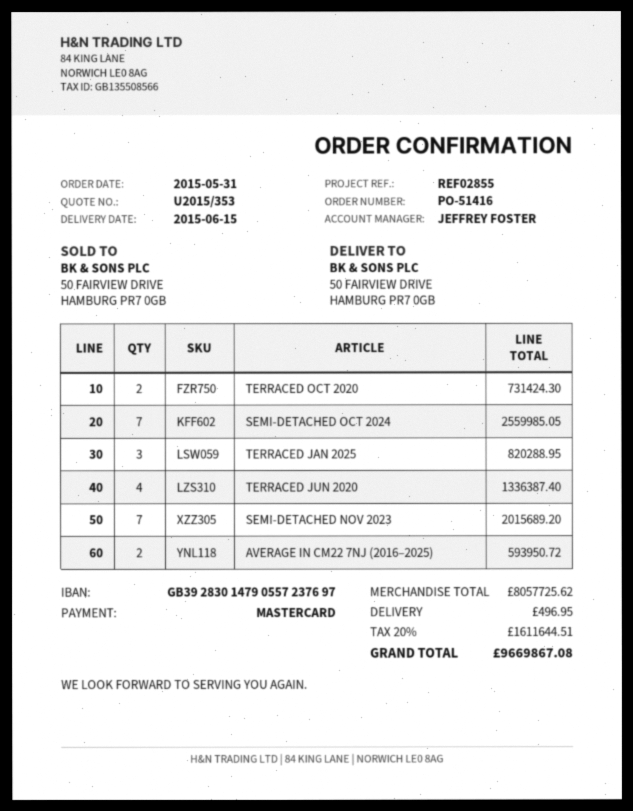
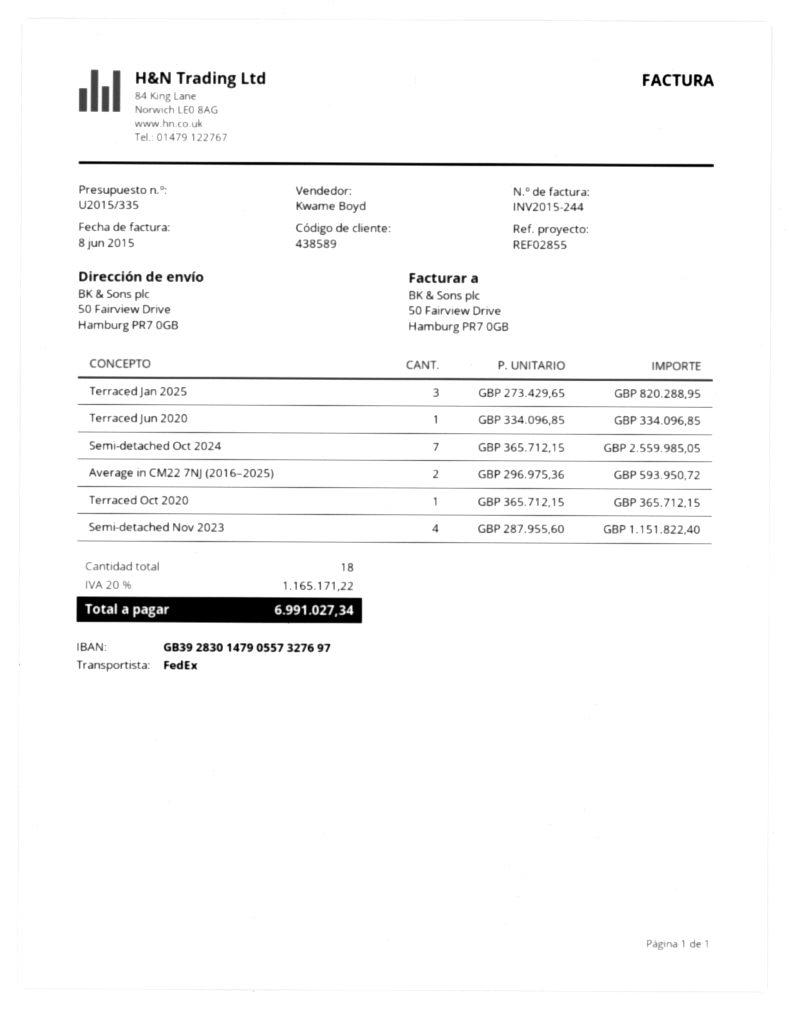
quote number: U2015/353 -> U2015/335
sales rep: JEFFREY FOSTER -> Kwame Boyd
bank account: GB39283014790557237697 -> GB39283014790557327697
TERRACED OCT 2020: 2 for 731424.30 -> 1 for 365712.15
TERRACED JUN 2020: 4 for 1336387.40 -> 1 for 334096.85
SEMI-DETACHED NOV 2023: 7 for 2015689.20 -> 4 for 1151822.40
shipping: 496.95 -> none
tax: 20% = 1611644.51 -> 20% = 1165171.22
total: 9669867.08 -> 6991027.34

